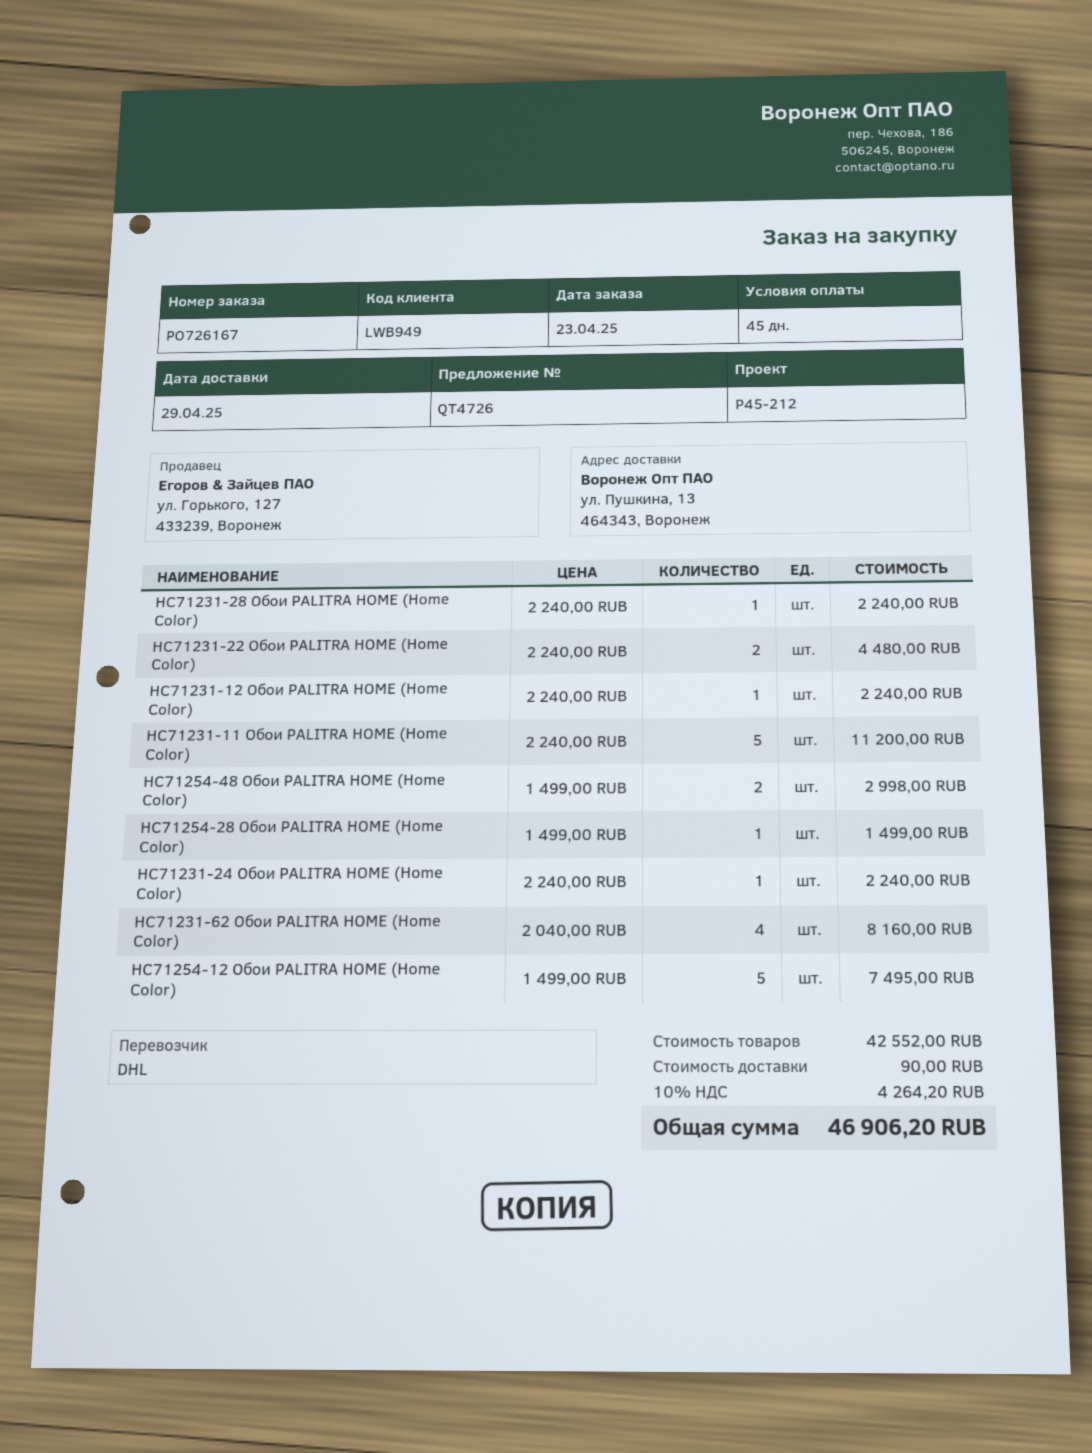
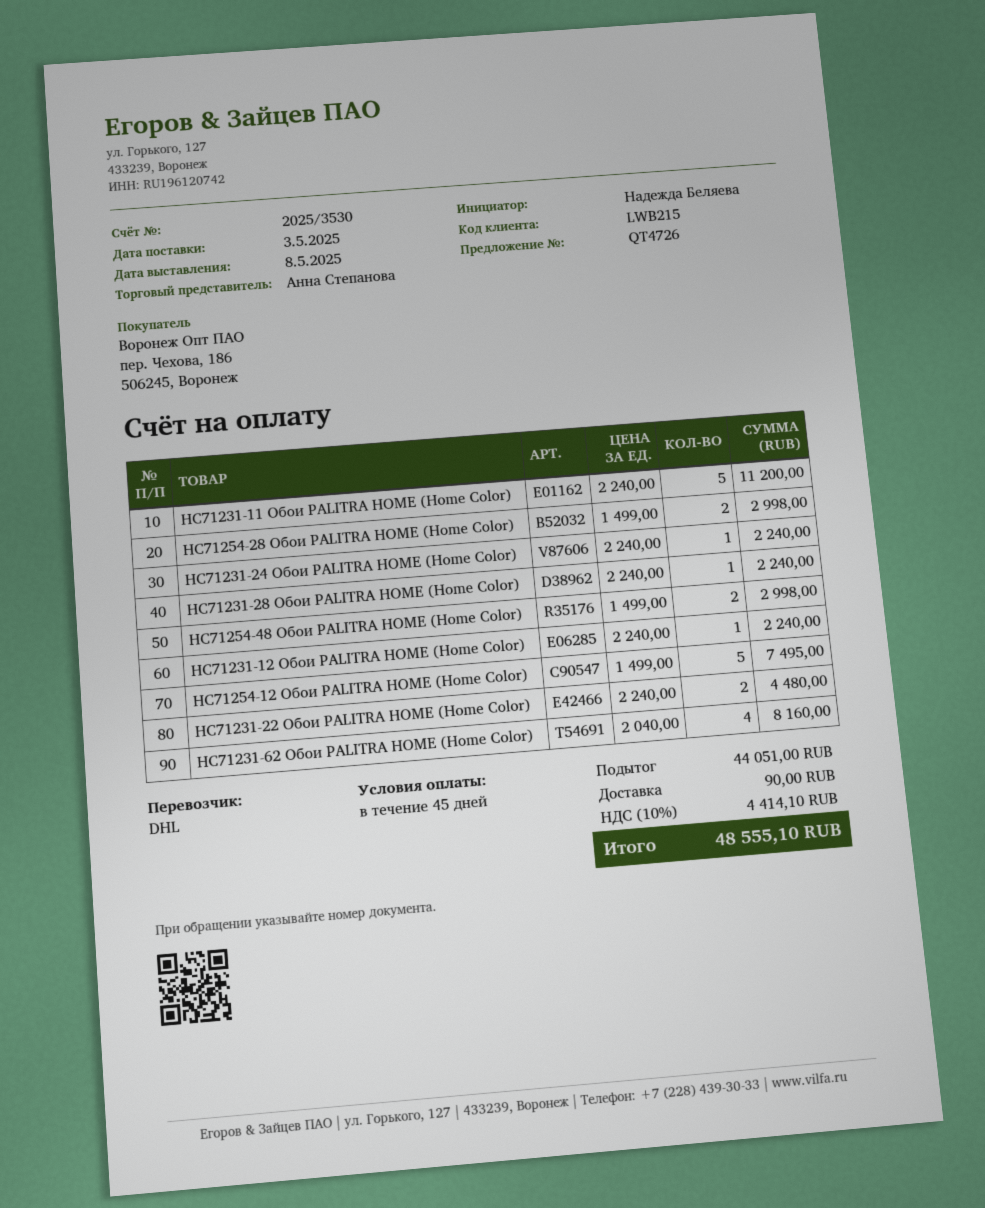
delivery date: 2025-04-29 -> 2025-05-03
customer number: LWB949 -> LWB215
HC71254-28 Обои PALITRA HOME (Home Color): 1 x 1499.00 = 1499.00 -> 2 x 1499.00 = 2998.00
subtotal: 42552.00 -> 44051.00
tax: 10% = 4264.20 -> 10% = 4414.10
total: 46906.20 -> 48555.10

